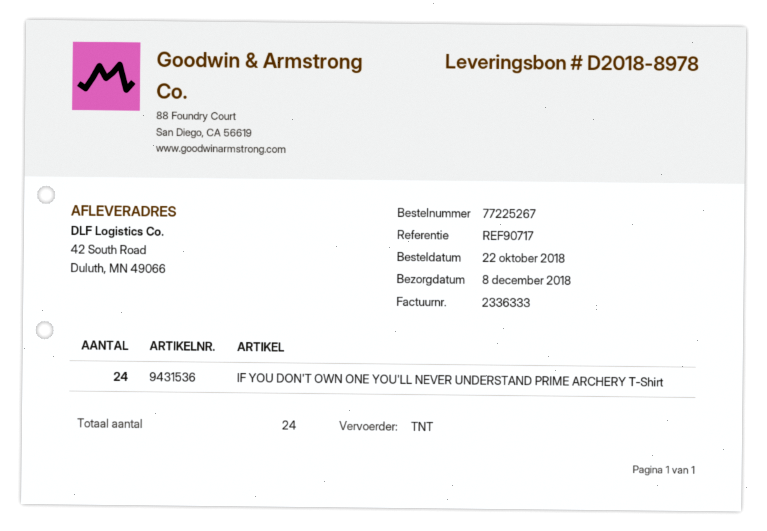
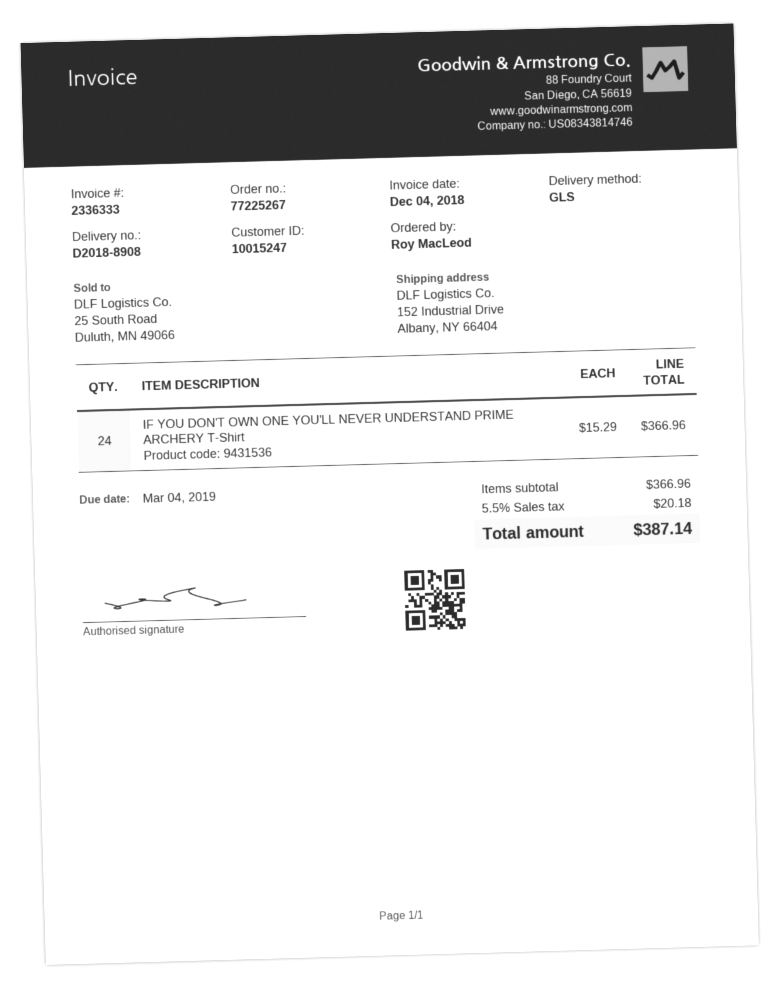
delivery note number: D2018-8978 -> D2018-8908
shipping method: TNT -> GLS
ship to: 42 South Road, Duluth, MN 49066 -> 152 Industrial Drive, Albany, NY 66404

